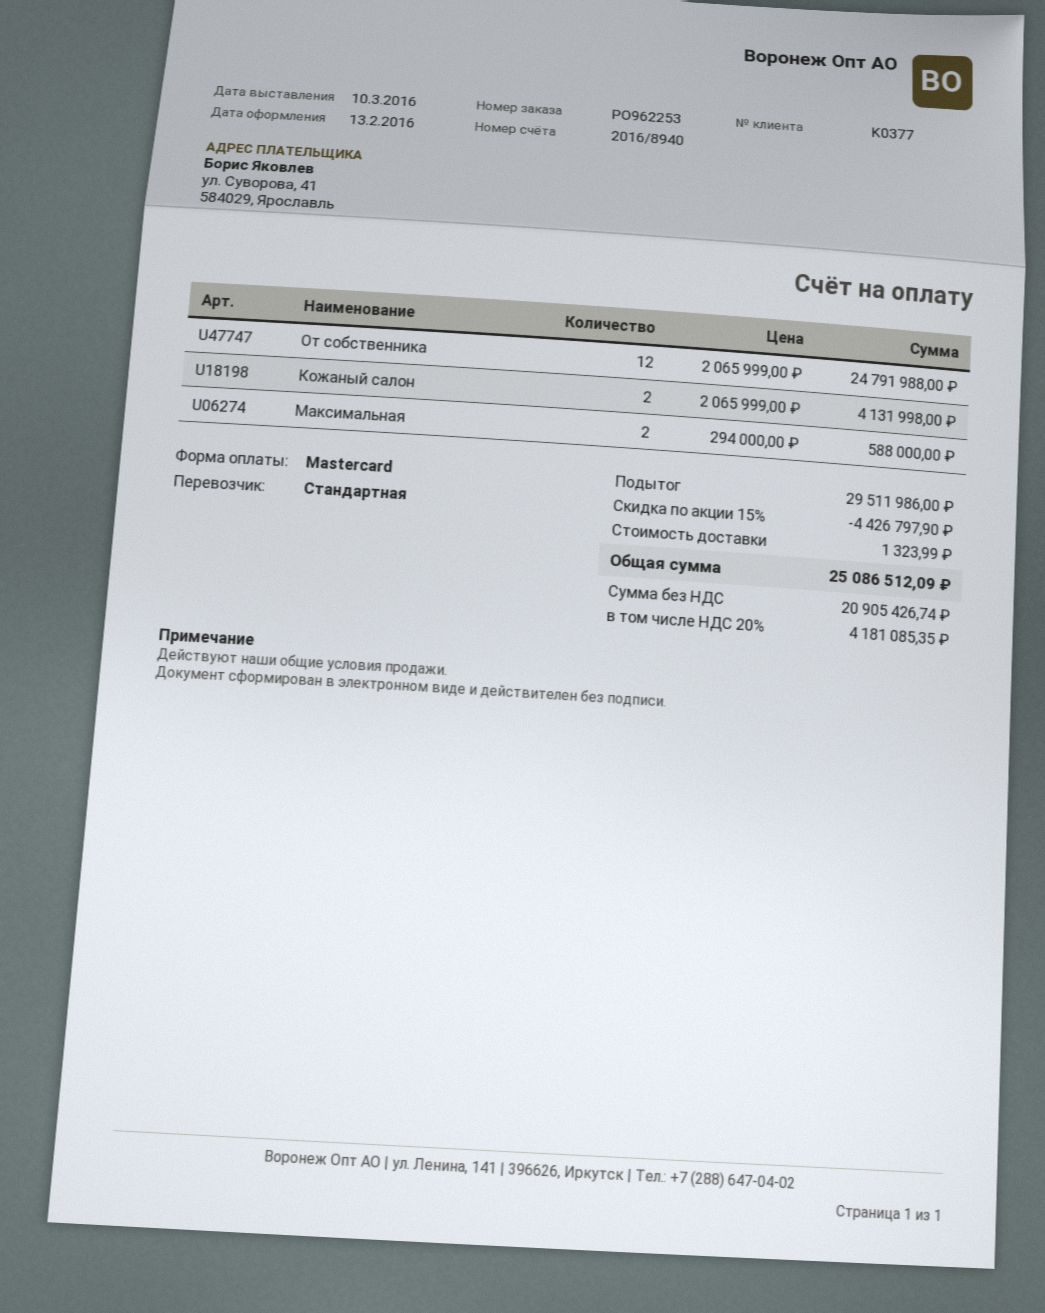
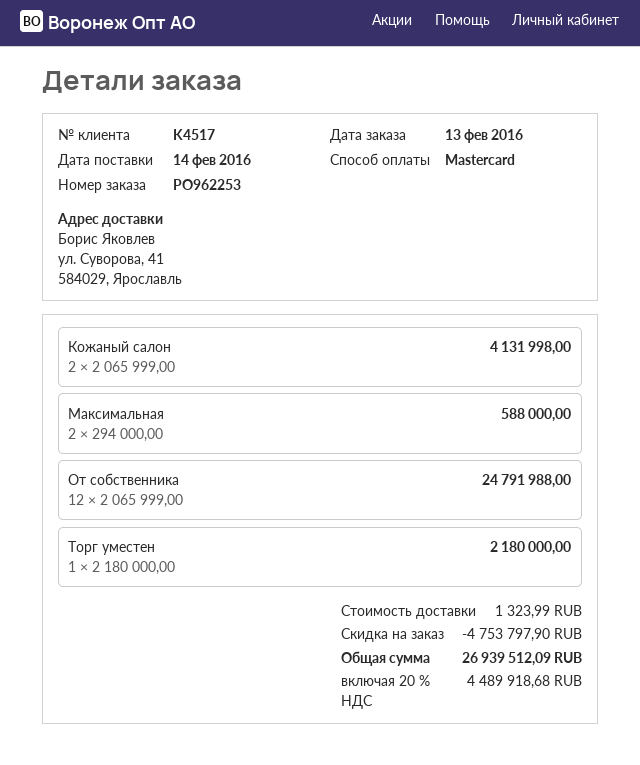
customer number: K0377 -> K4517
Торг уместен: none -> 1 x 2180000.00 = 2180000.00
discount: 4426797.90 -> 4753797.90
tax: 20% = 4181085.35 -> 20% = 4489918.68
total: 25086512.09 -> 26939512.09

